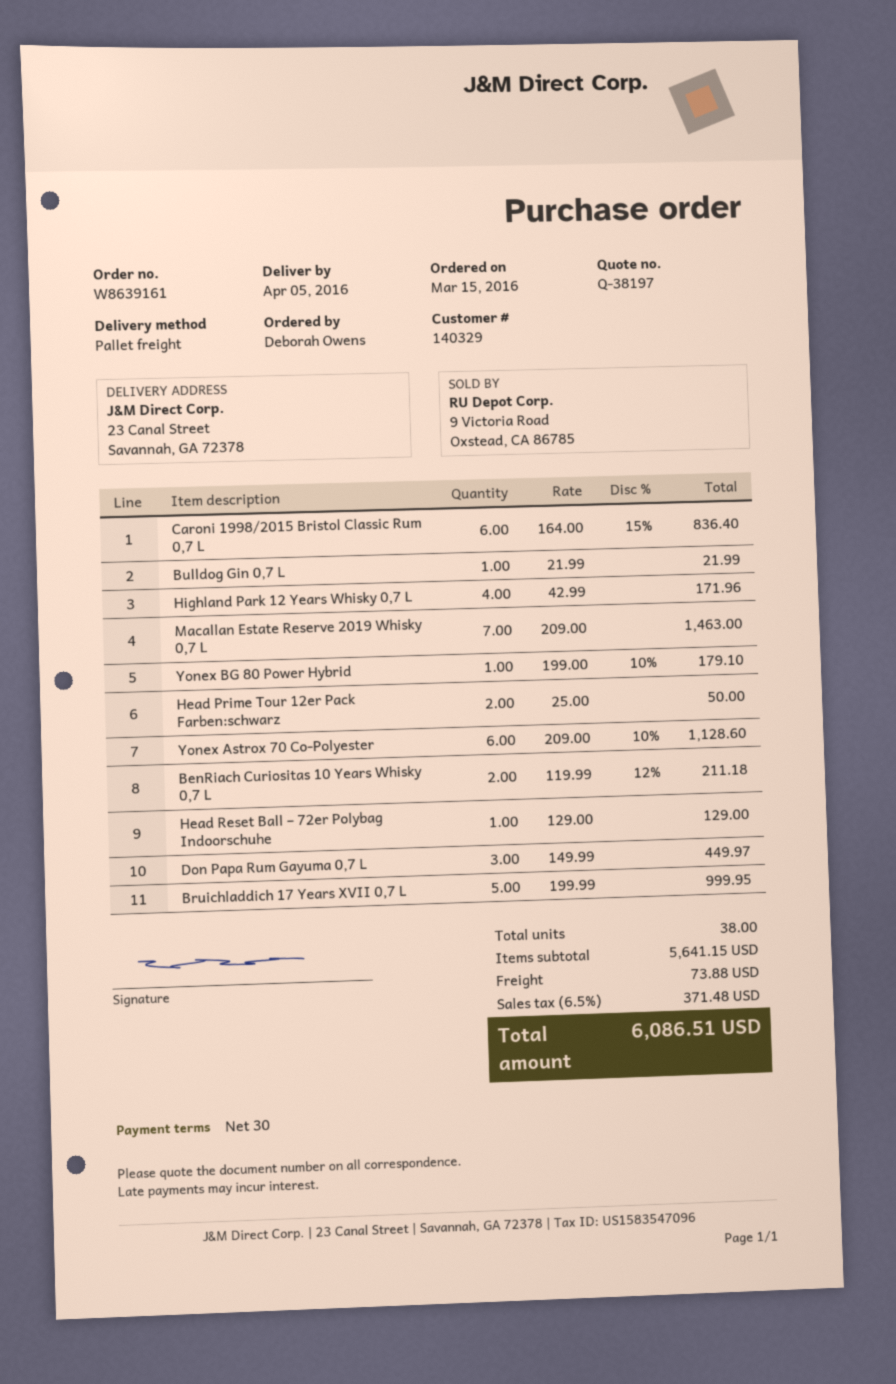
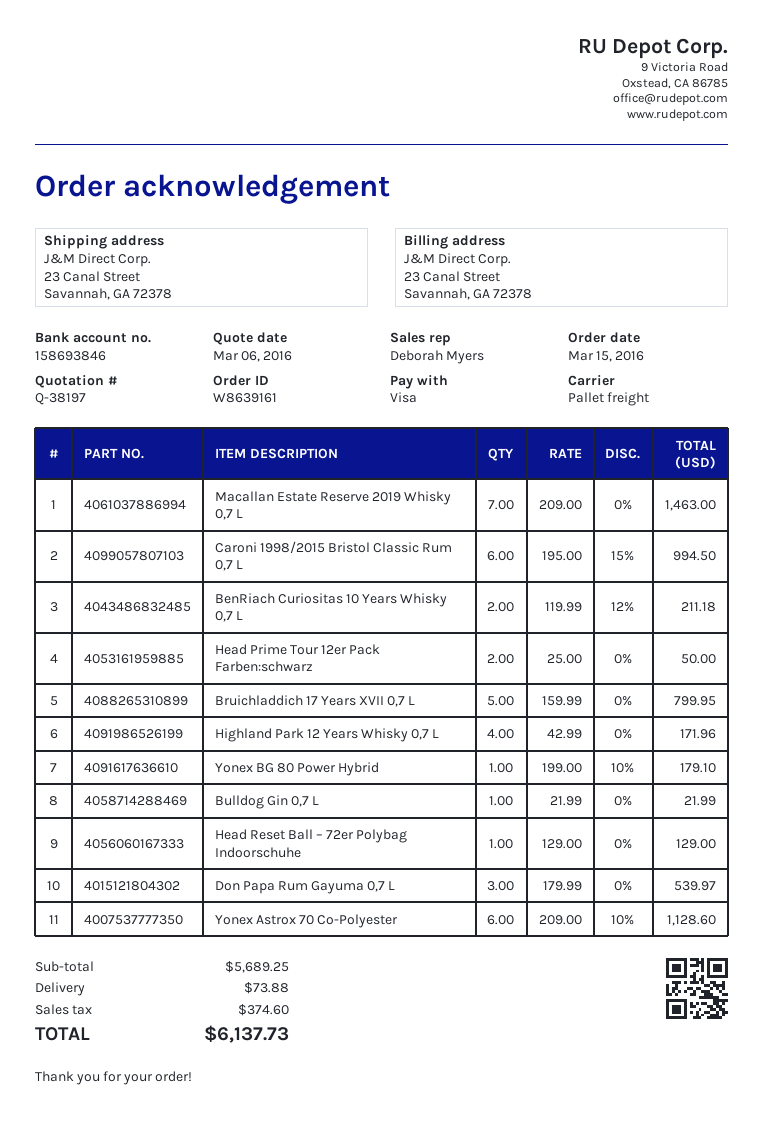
Caroni 1998/2015 Bristol Classic Rum 0,7 L: 6 x 164.00 - 15% = 836.40 -> 6 x 195.00 - 15% = 994.50
Don Papa Rum Gayuma 0,7 L: 3 x 149.99 = 449.97 -> 3 x 179.99 = 539.97
Bruichladdich 17 Years XVII 0,7 L: 5 x 199.99 = 999.95 -> 5 x 159.99 = 799.95
subtotal: 5641.15 -> 5689.25
tax: 371.48 -> 374.60
total: 6086.51 -> 6137.73

